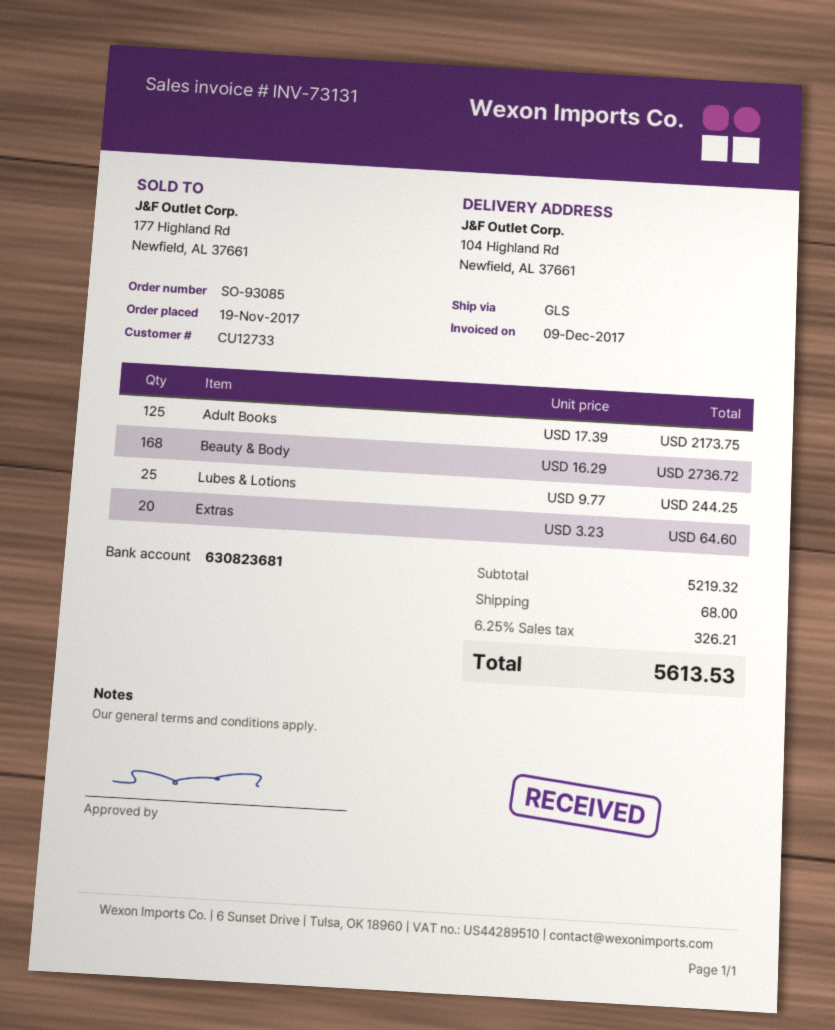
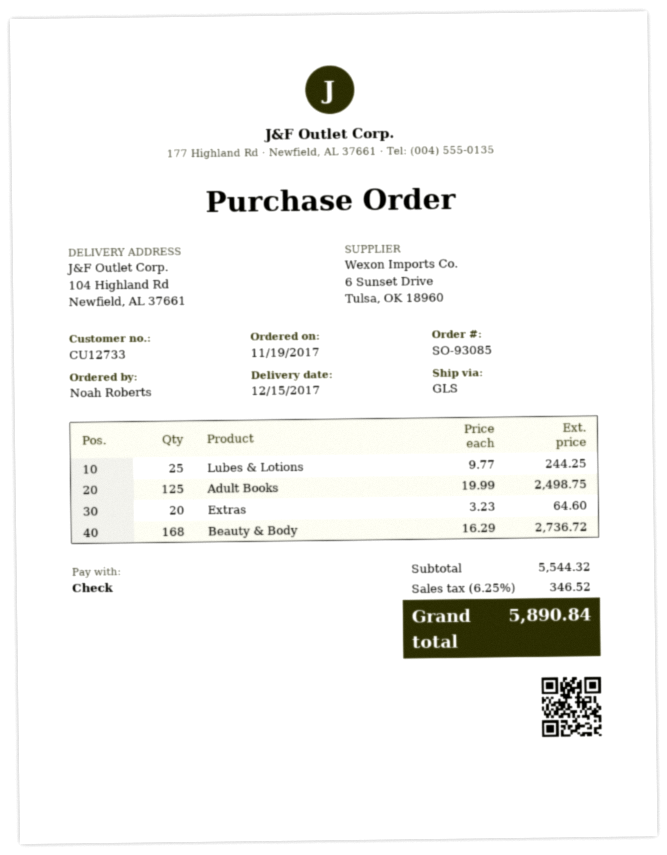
Adult Books: 125 x 17.39 = 2173.75 -> 125 x 19.99 = 2498.75
subtotal: 5219.32 -> 5544.32
shipping: 68.00 -> none
tax: 6.25% = 326.21 -> 6.25% = 346.52
total: 5613.53 -> 5890.84

